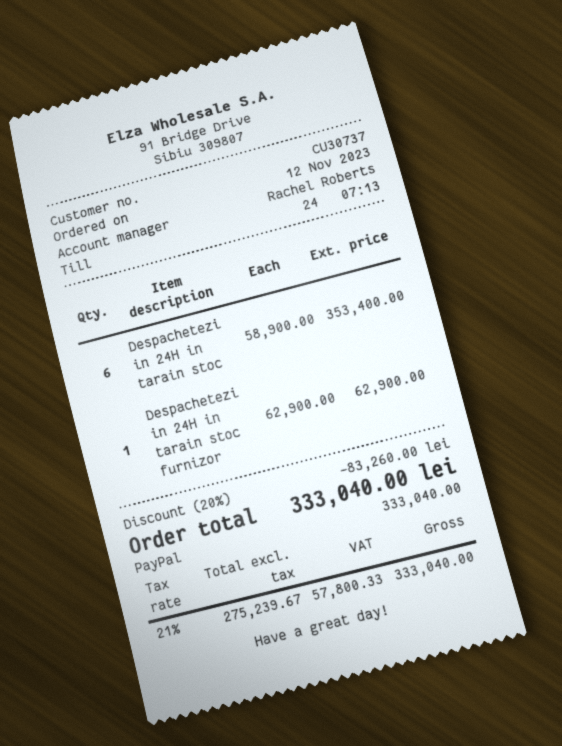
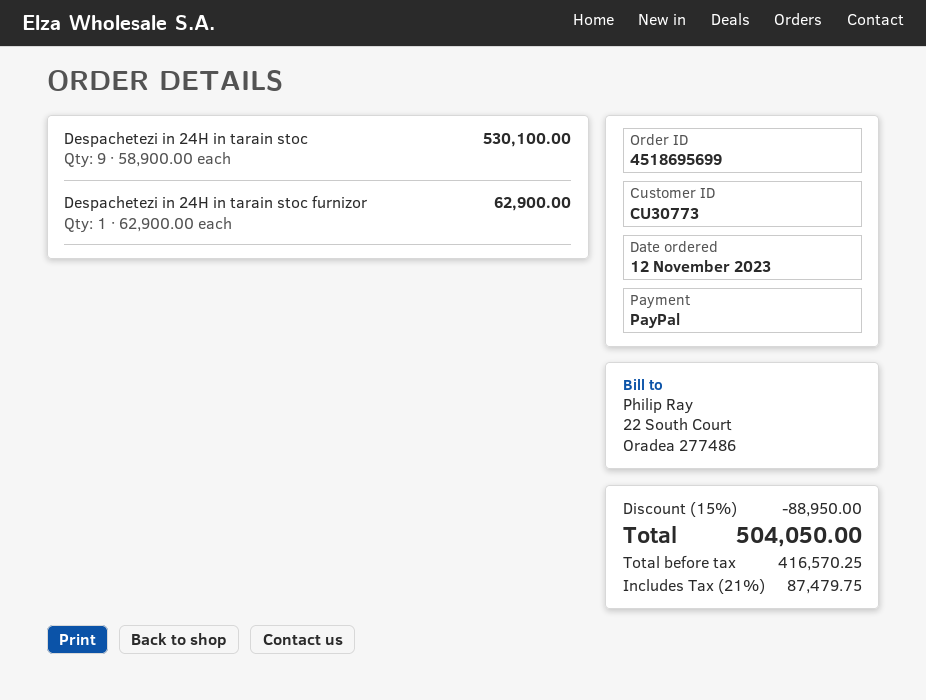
customer number: CU30737 -> CU30773
Despachetezi in 24H in tarain stoc: 6 x 58900.00 = 353400.00 -> 9 x 58900.00 = 530100.00
discount: 20% = 83260.00 -> 15% = 88950.00
net: 275239.67 -> 416570.25
tax: 21% = 57800.33 -> 21% = 87479.75
total: 333040.00 -> 504050.00

